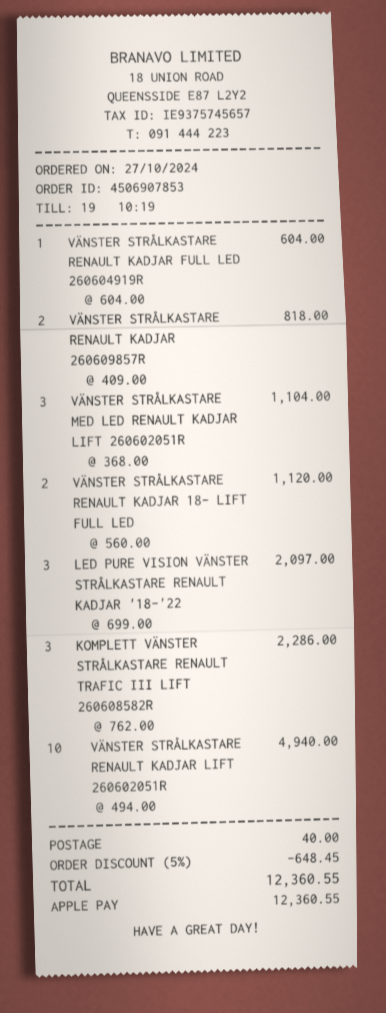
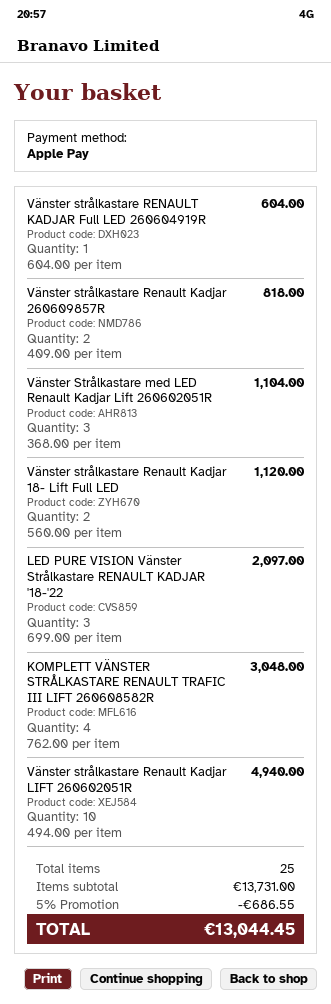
KOMPLETT VÄNSTER STRÅLKASTARE RENAULT TRAFIC III LIFT 260608582R: 3 x 762.00 = 2286.00 -> 4 x 762.00 = 3048.00
discount: 5% = 648.45 -> 5% = 686.55
shipping: 40.00 -> none
total: 12360.55 -> 13044.45

